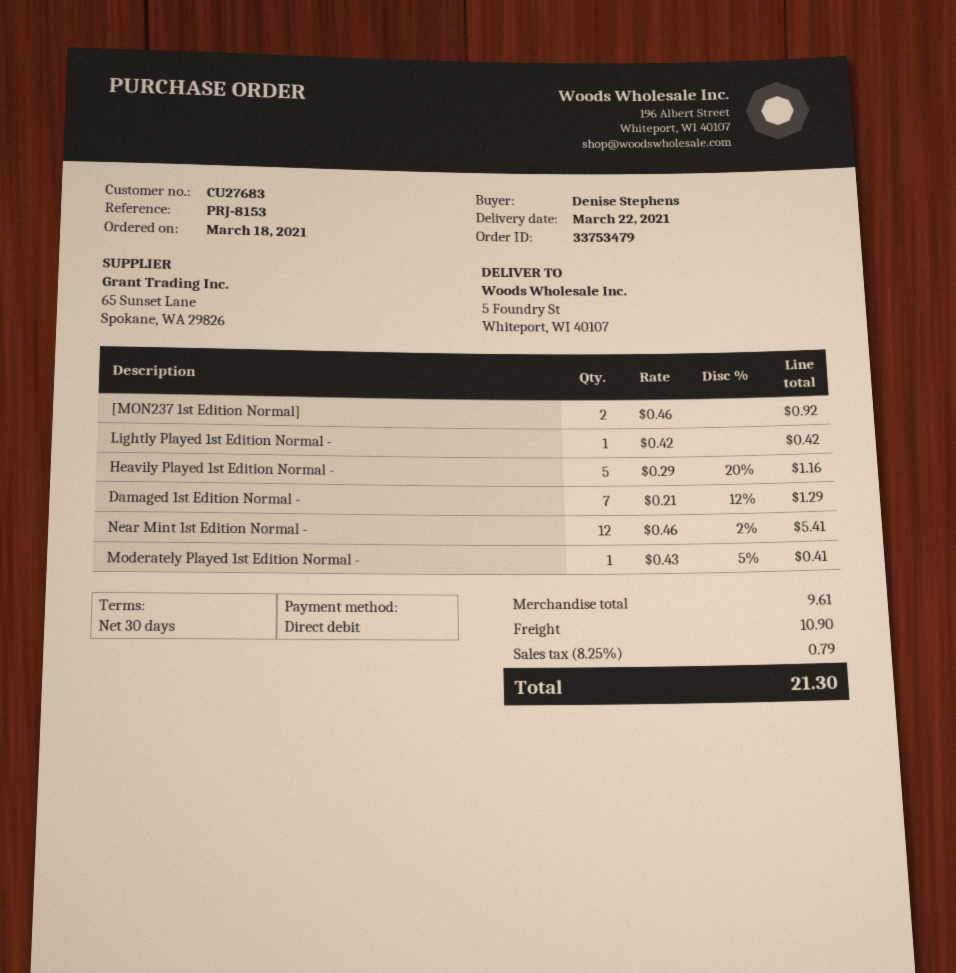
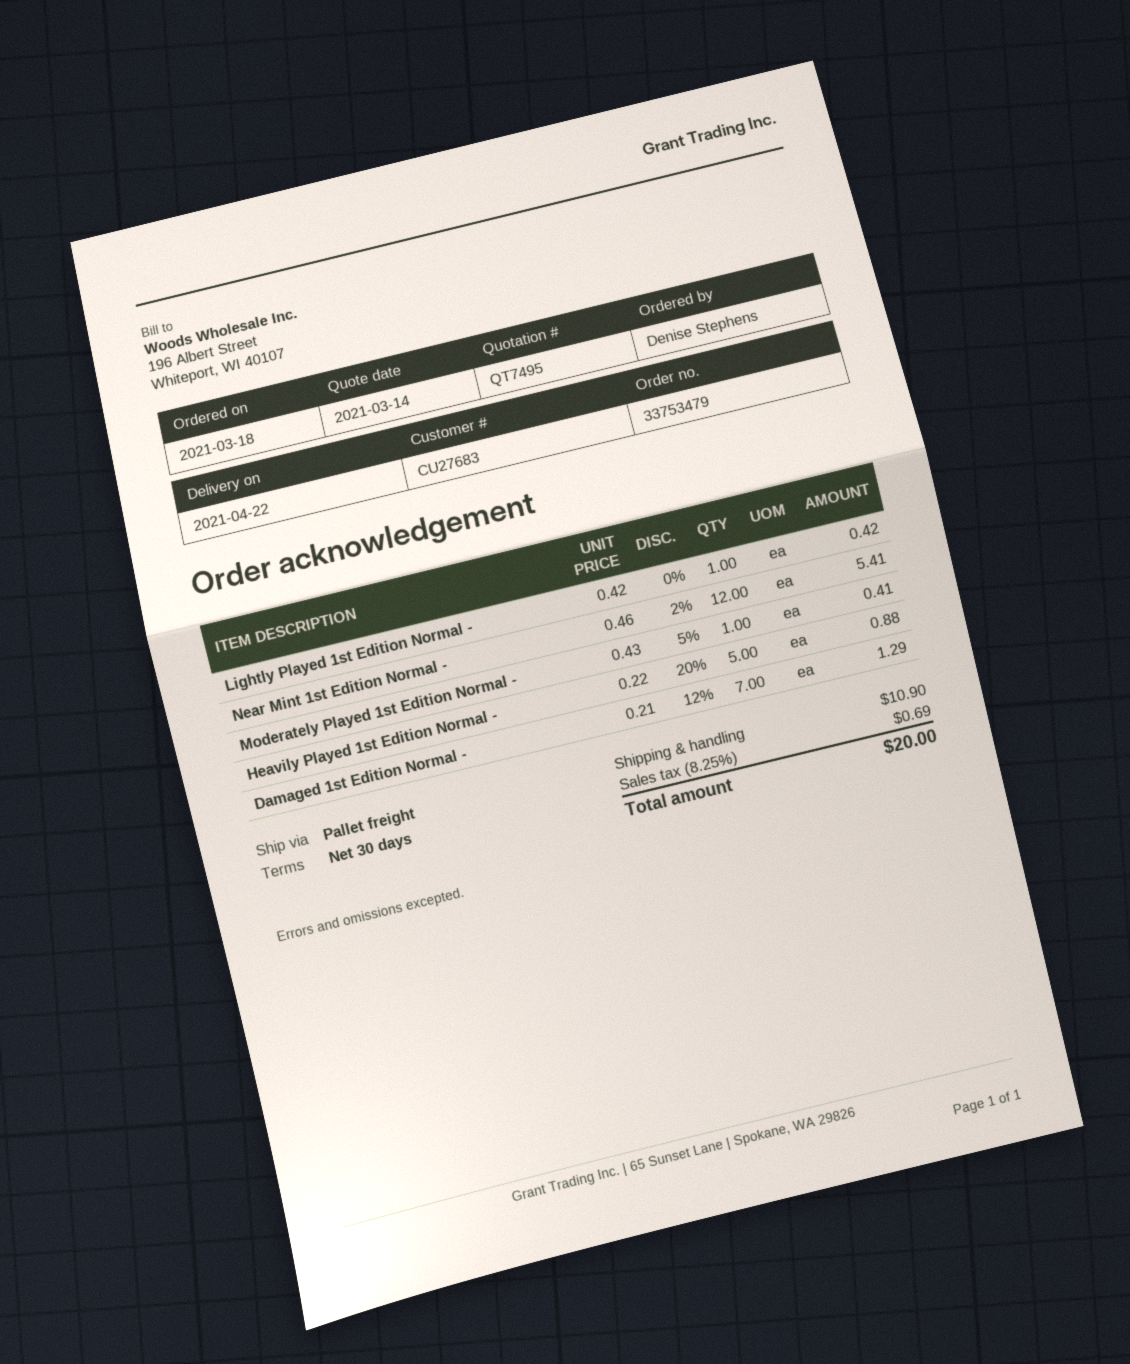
delivery date: 2021-03-22 -> 2021-04-22
[MON237 1st Edition Normal]: 2 x 0.46 = 0.92 -> none
Heavily Played 1st Edition Normal -: 5 x 0.29 - 20% = 1.16 -> 5 x 0.22 - 20% = 0.88
tax: 8.25% = 0.79 -> 8.25% = 0.69
total: 21.30 -> 20.00

